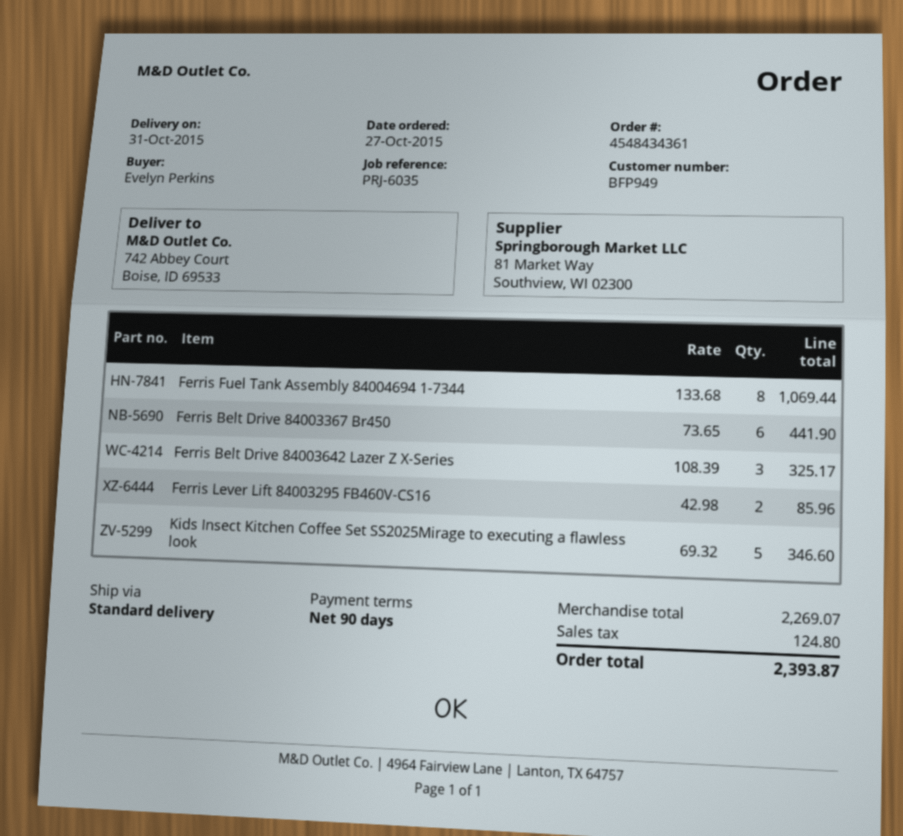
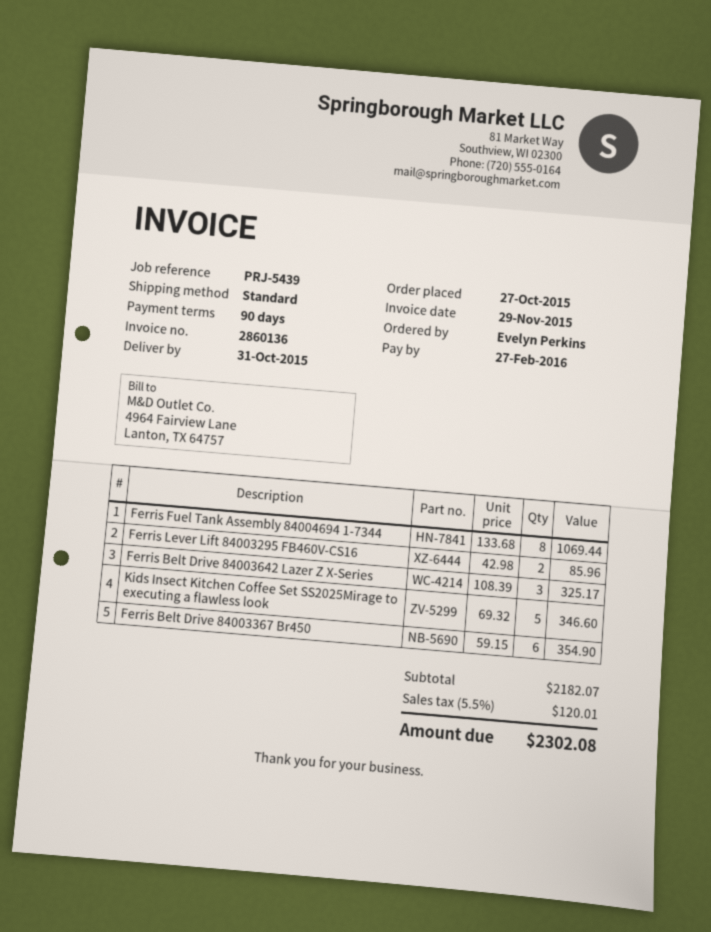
reference: PRJ-6035 -> PRJ-5439
Ferris Belt Drive 84003367 Br450: 6 x 73.65 = 441.90 -> 6 x 59.15 = 354.90
subtotal: 2269.07 -> 2182.07
tax: 124.80 -> 120.01
total: 2393.87 -> 2302.08

